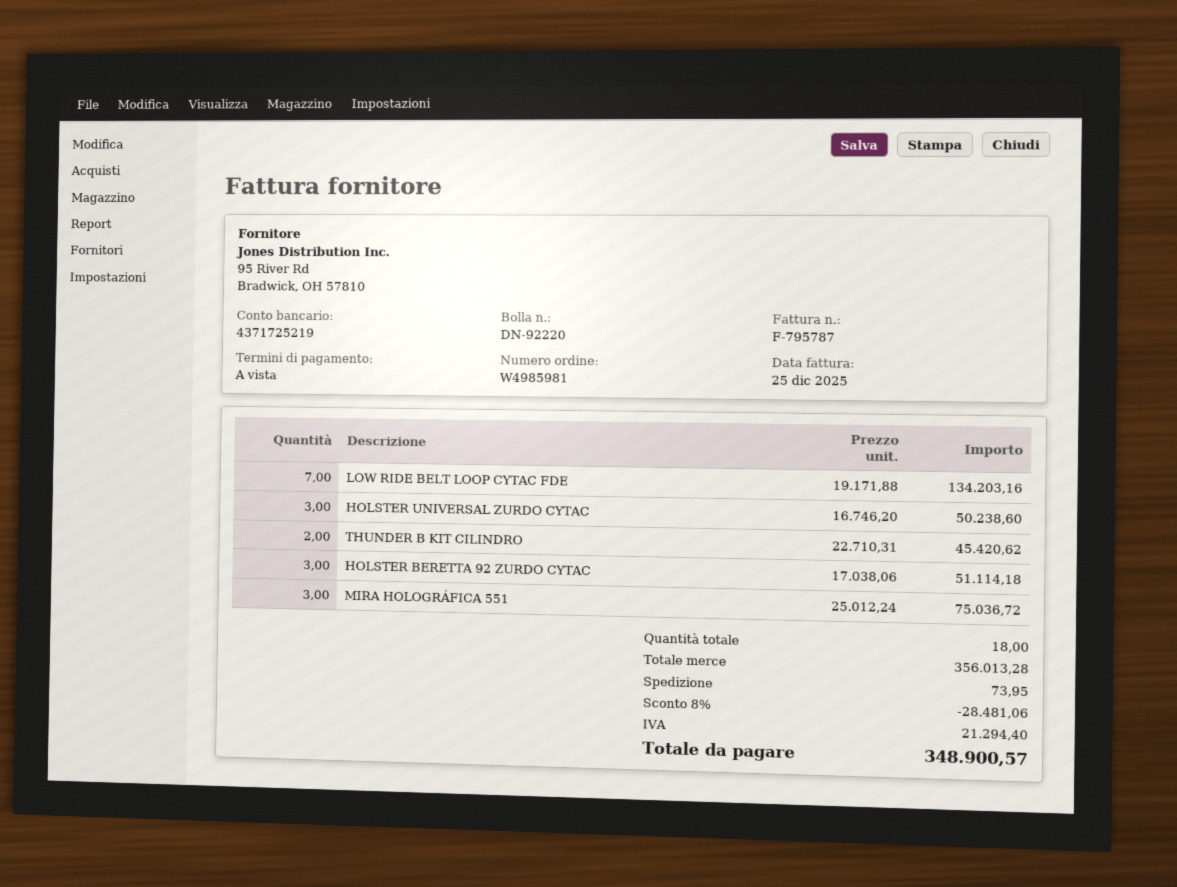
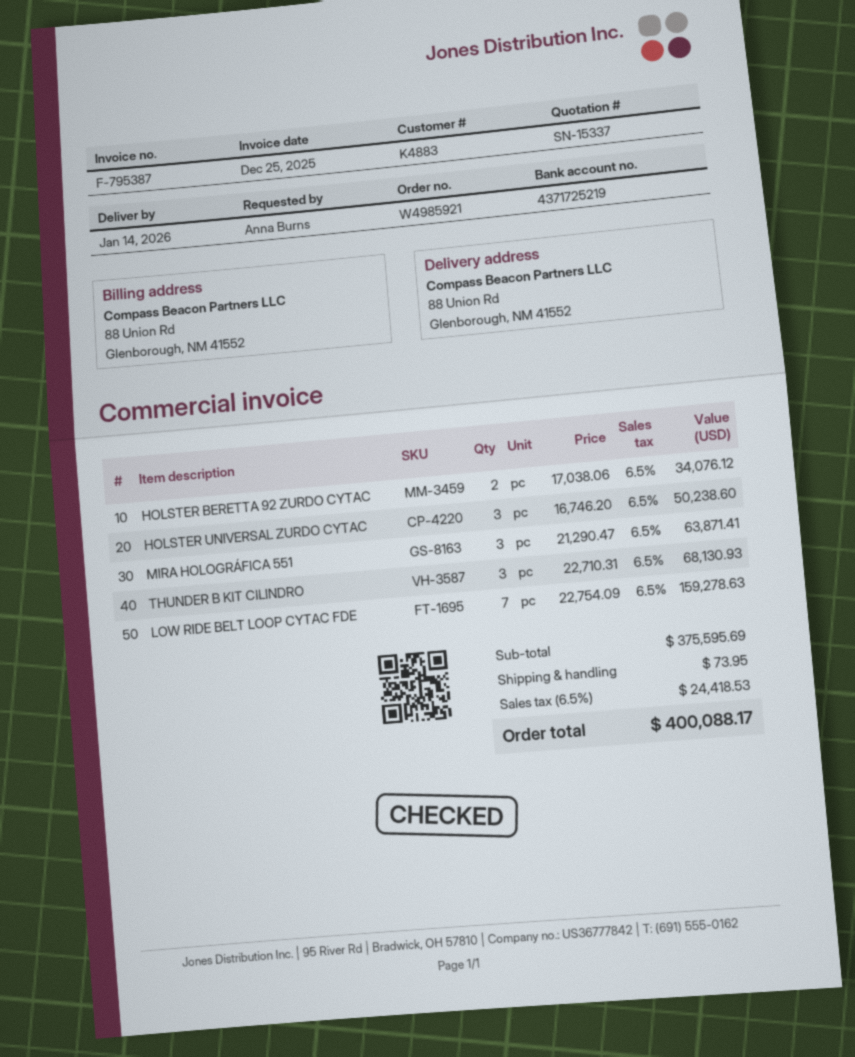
order number: W4985981 -> W4985921
invoice number: F-795787 -> F-795387
LOW RIDE BELT LOOP CYTAC FDE: 7 x 19171.88 = 134203.16 -> 7 x 22754.09 = 159278.63
THUNDER B KIT CILINDRO: 2 x 22710.31 = 45420.62 -> 3 x 22710.31 = 68130.93
HOLSTER BERETTA 92 ZURDO CYTAC: 3 x 17038.06 = 51114.18 -> 2 x 17038.06 = 34076.12
MIRA HOLOGRÁFICA 551: 3 x 25012.24 = 75036.72 -> 3 x 21290.47 = 63871.41
subtotal: 356013.28 -> 375595.69
discount: 8% = 28481.06 -> none
tax: 21294.40 -> 24418.53
total: 348900.57 -> 400088.17

